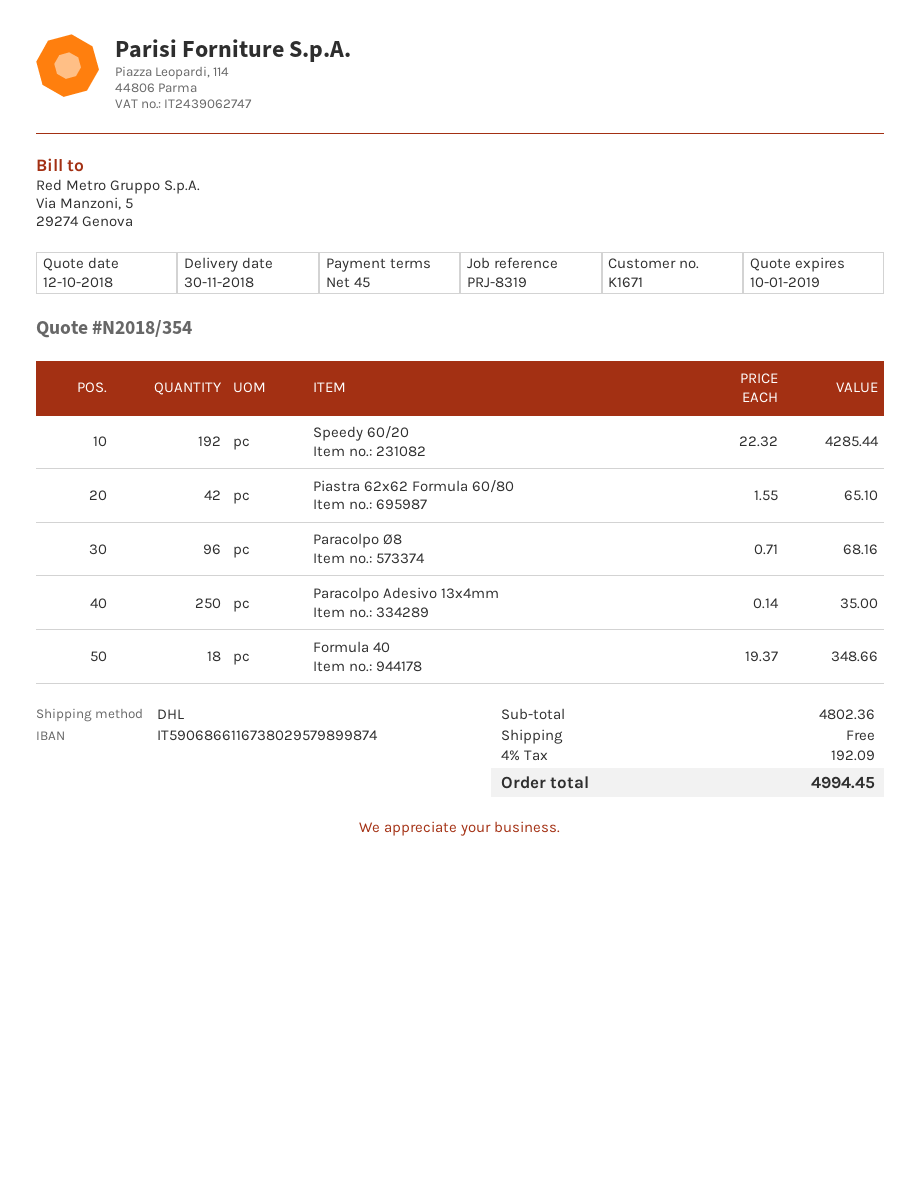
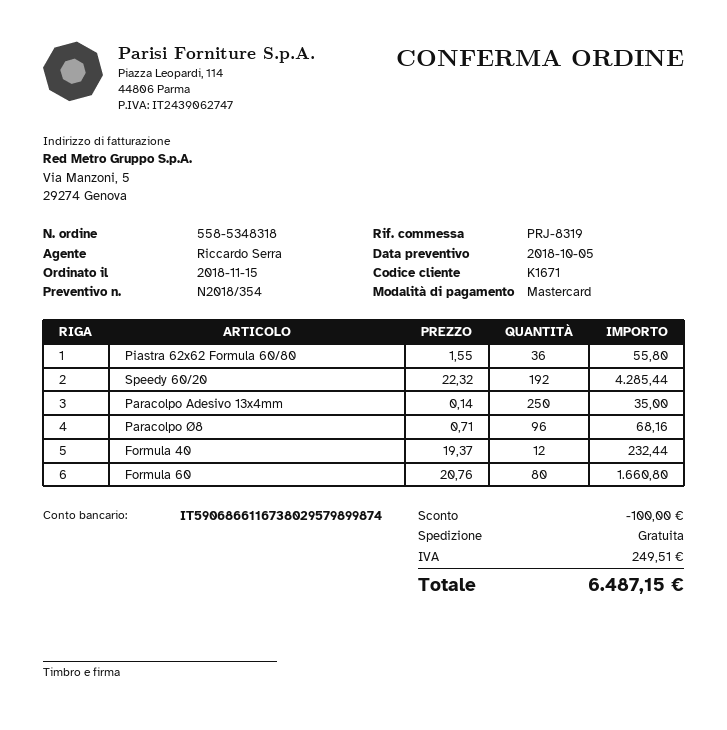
quote date: 2018-10-12 -> 2018-10-05
Piastra 62x62 Formula 60/80: 42 x 1.55 = 65.10 -> 36 x 1.55 = 55.80
Formula 40: 18 x 19.37 = 348.66 -> 12 x 19.37 = 232.44
Formula 60: none -> 80 x 20.76 = 1660.80
discount: none -> 100.00
tax: 192.09 -> 249.51
total: 4994.45 -> 6487.15

